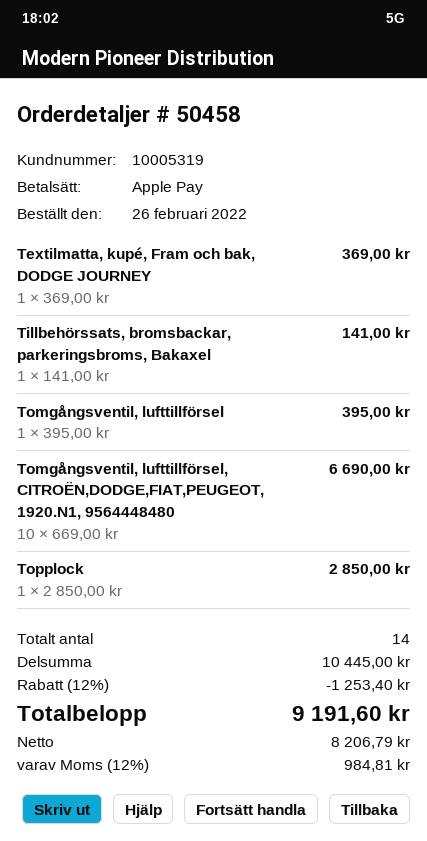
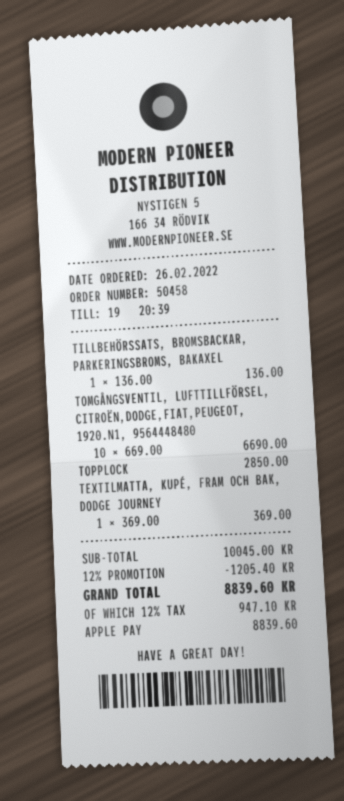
Tillbehörssats, bromsbackar, parkeringsbroms, Bakaxel: 1 x 141.00 = 141.00 -> 1 x 136.00 = 136.00
Tomgångsventil, lufttillförsel: 1 x 395.00 = 395.00 -> none
subtotal: 10445.00 -> 10045.00
discount: 12% = 1253.40 -> 12% = 1205.40
tax: 12% = 984.81 -> 12% = 947.10
total: 9191.60 -> 8839.60

